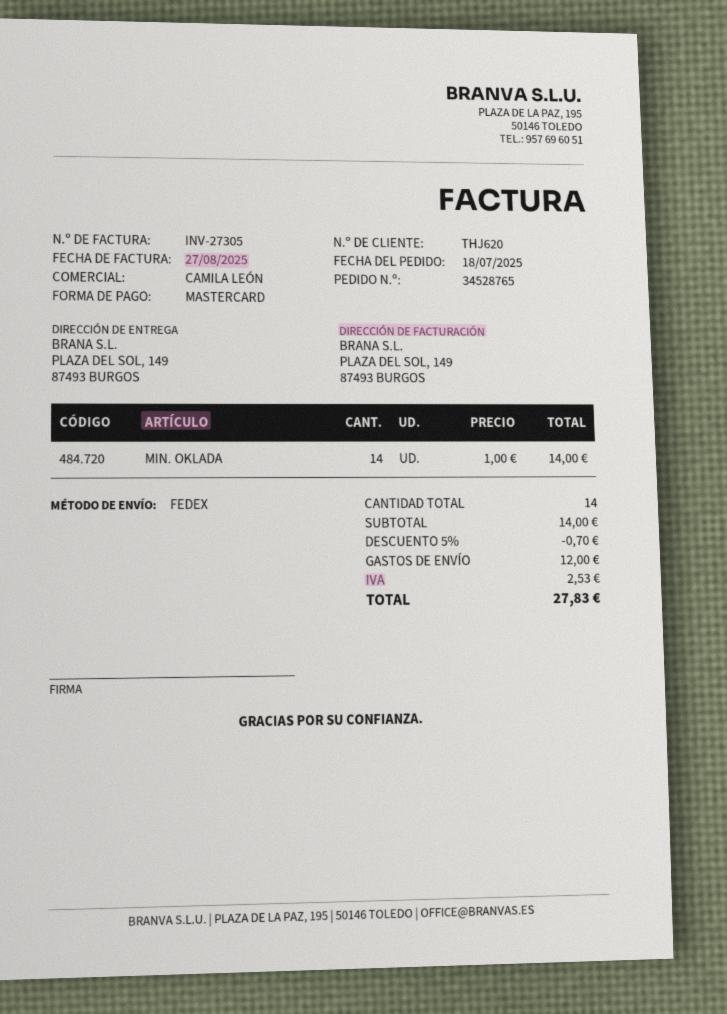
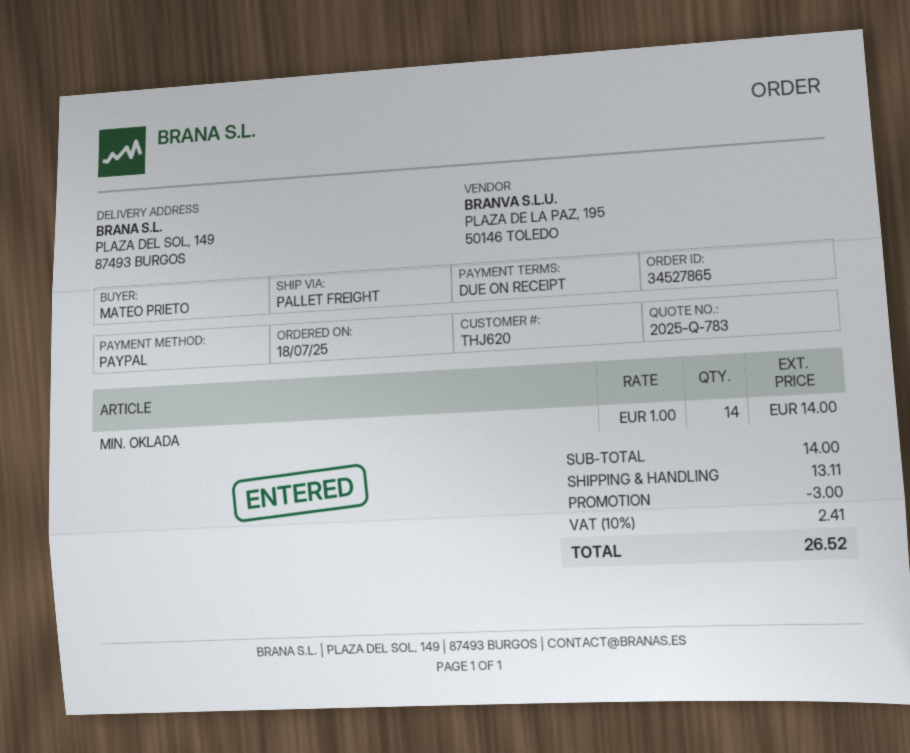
order number: 34528765 -> 34527865
payment method: Mastercard -> PayPal
shipping method: FedEx -> pallet freight
discount: 0.70 -> 3.00
shipping: 12.00 -> 13.11
tax: 2.53 -> 2.41
total: 27.83 -> 26.52

